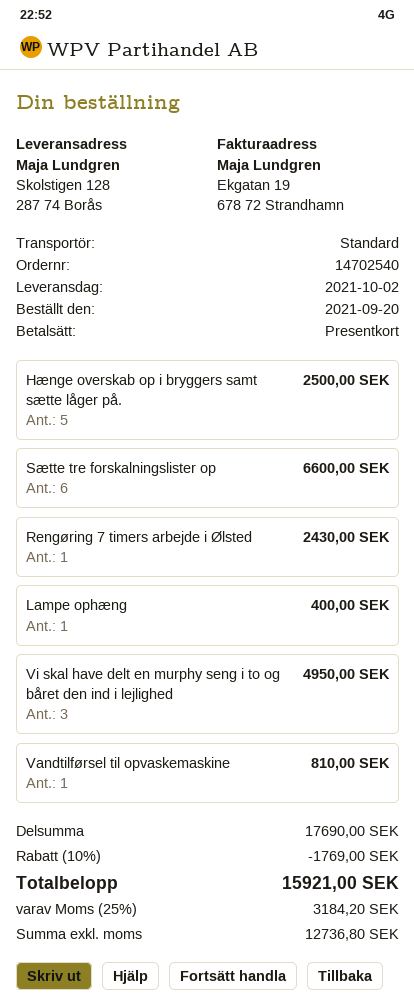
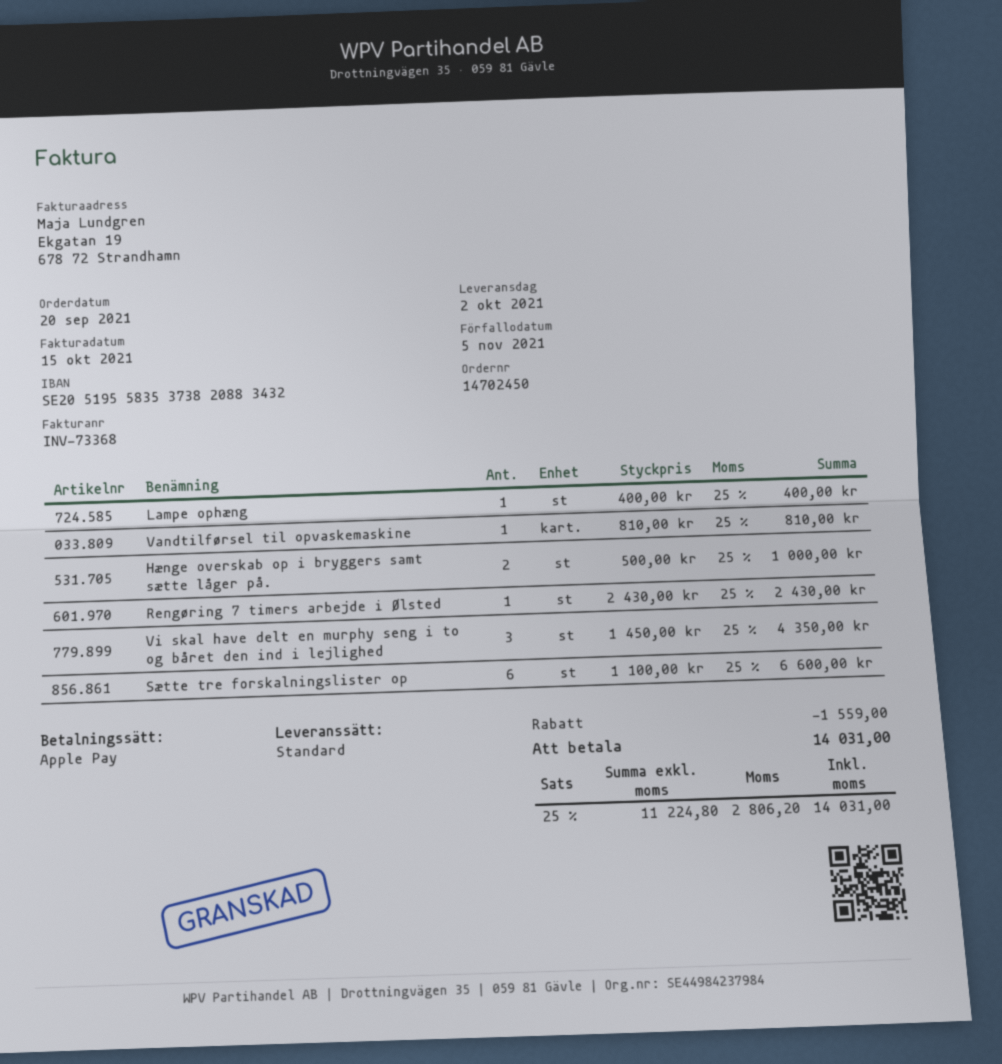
order number: 14702540 -> 14702450
payment method: gift card -> Apple Pay
Hænge overskab op i bryggers samt sætte låger på.: 5 for 2500.00 -> 2 for 1000.00
Vi skal have delt en murphy seng i to og båret den ind i lejlighed: 3 for 4950.00 -> 3 for 4350.00
discount: 1769.00 -> 1559.00
net: 12736.80 -> 11224.80
tax: 25% = 3184.20 -> 25% = 2806.20
total: 15921.00 -> 14031.00

